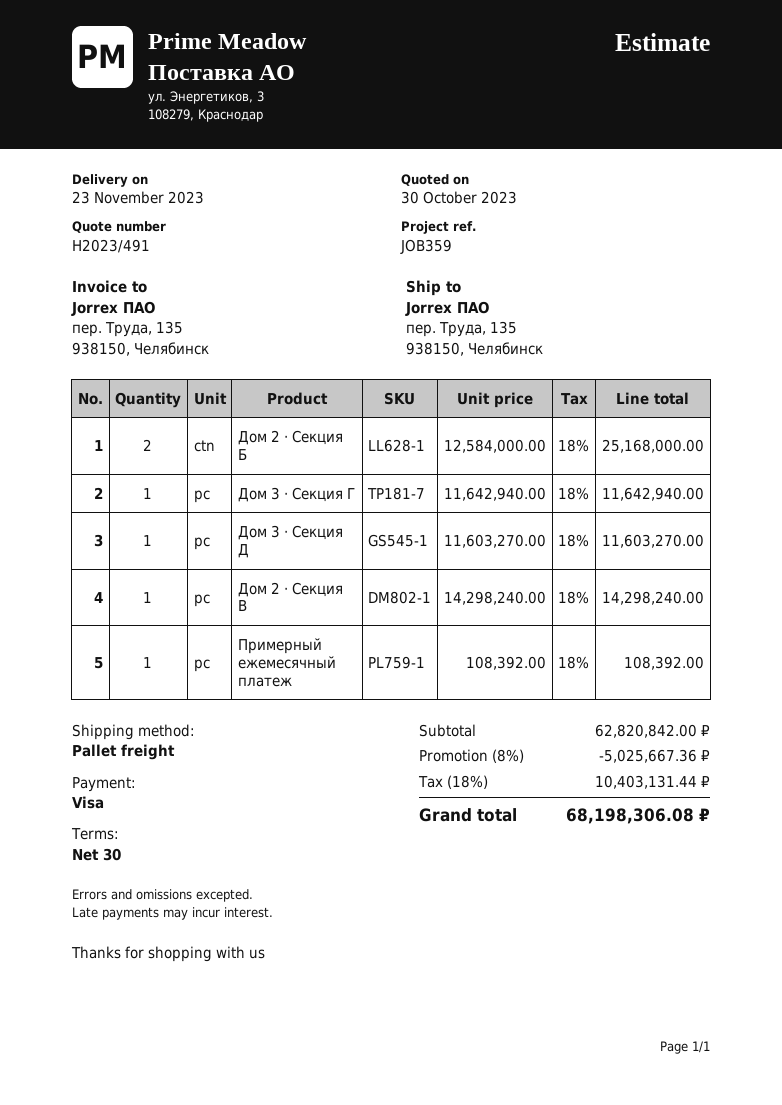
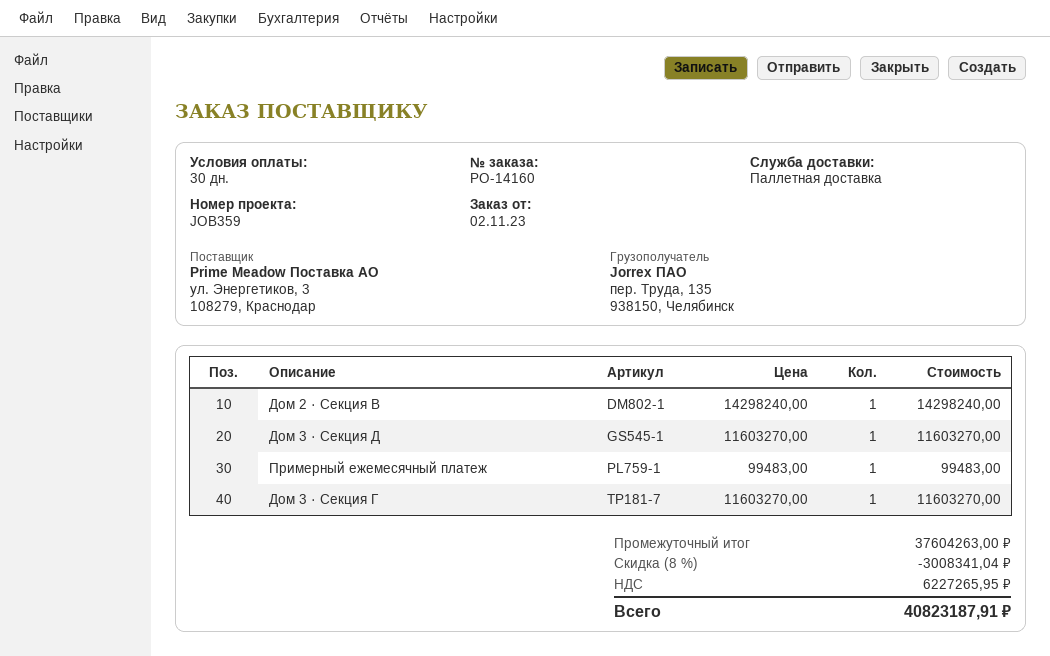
Дом 2 · Секция Б: 2 x 12584000.00 = 25168000.00 -> none
Дом 3 · Секция Г: 1 x 11642940.00 = 11642940.00 -> 1 x 11603270.00 = 11603270.00
Примерный ежемесячный платеж: 1 x 108392.00 = 108392.00 -> 1 x 99483.00 = 99483.00
subtotal: 62820842.00 -> 37604263.00
discount: 8% = 5025667.36 -> 8% = 3008341.04
tax: 10403131.44 -> 6227265.95
total: 68198306.08 -> 40823187.91

